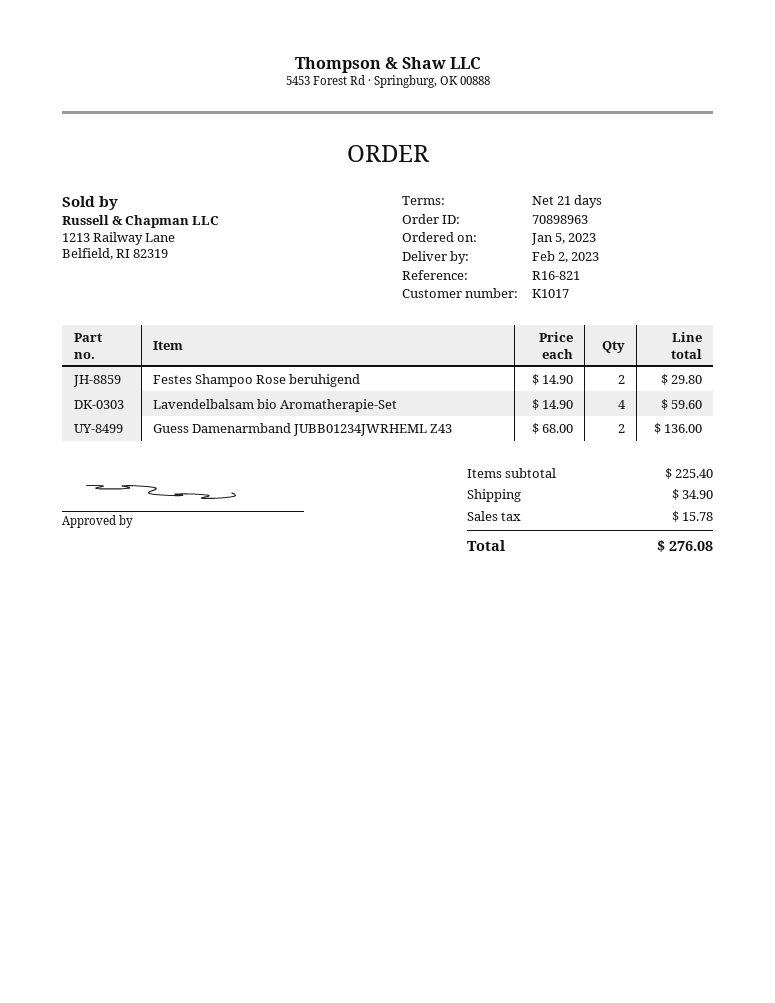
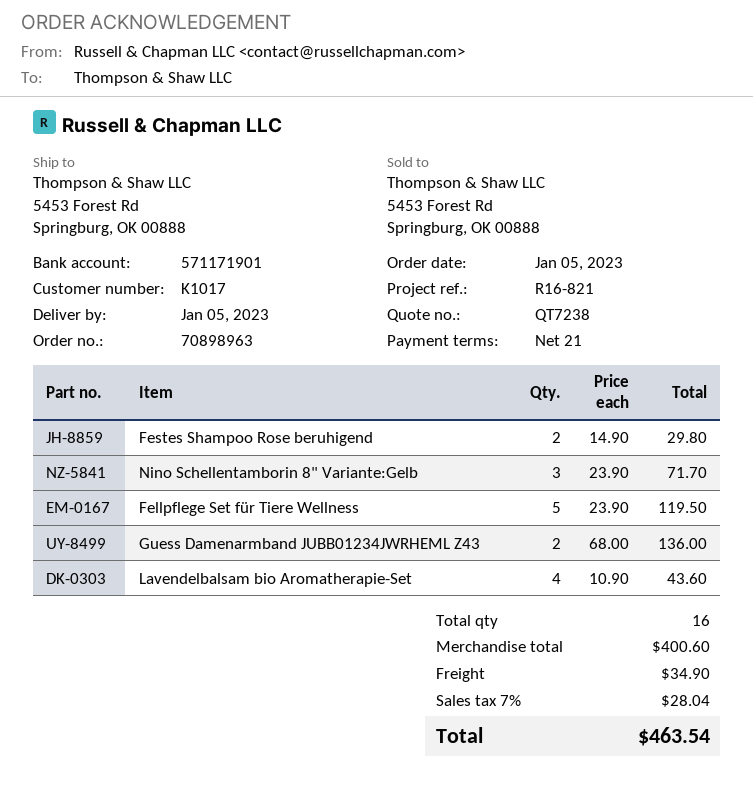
delivery date: 2023-02-02 -> 2023-01-05
Lavendelbalsam bio Aromatherapie-Set: 4 x 14.90 = 59.60 -> 4 x 10.90 = 43.60
Nino Schellentamborin 8" Variante:Gelb: none -> 3 x 23.90 = 71.70
Fellpflege Set für Tiere Wellness: none -> 5 x 23.90 = 119.50
subtotal: 225.40 -> 400.60
tax: 15.78 -> 28.04
total: 276.08 -> 463.54

